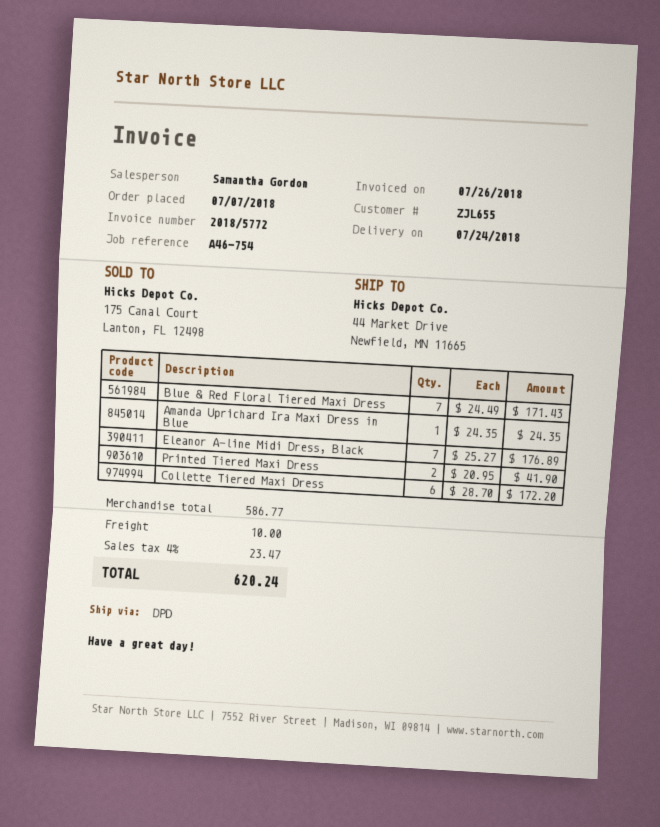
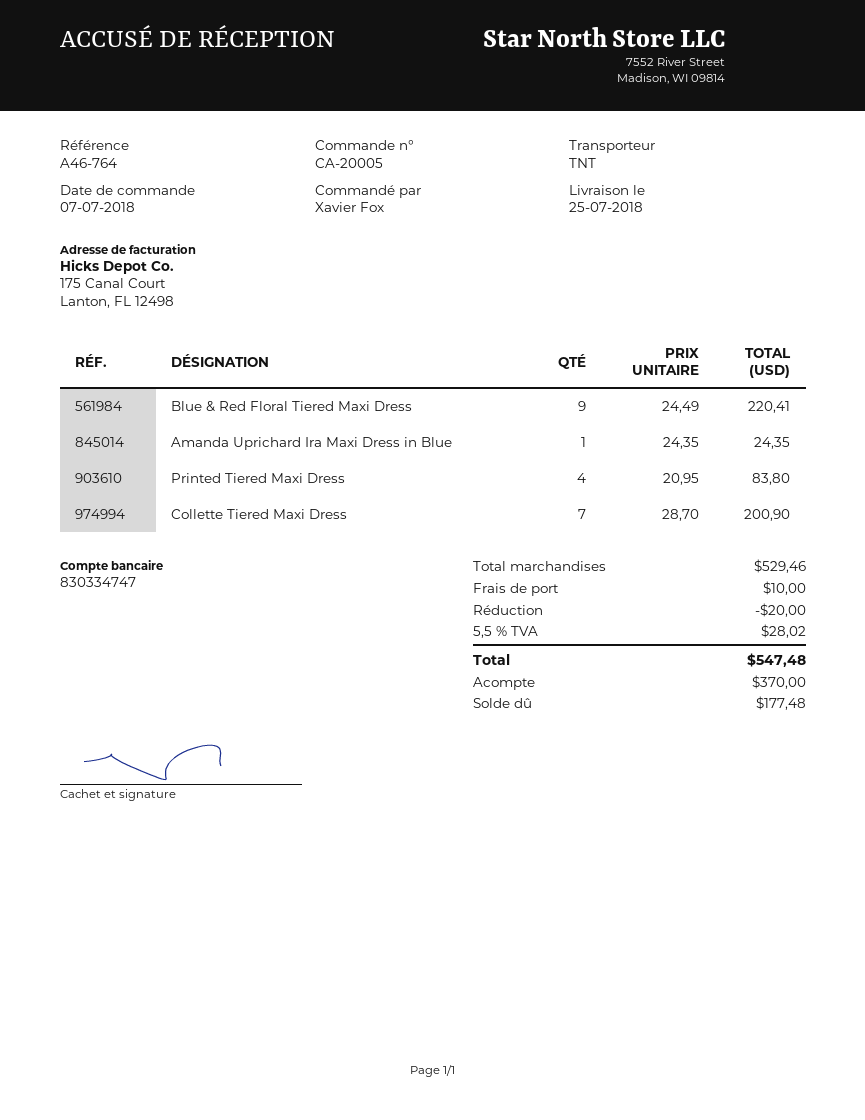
delivery date: 2018-07-24 -> 2018-07-25
reference: A46-754 -> A46-764
shipping method: DPD -> TNT
Blue & Red Floral Tiered Maxi Dress: 7 x 24.49 = 171.43 -> 9 x 24.49 = 220.41
Eleanor A-line Midi Dress, Black: 7 x 25.27 = 176.89 -> none
Printed Tiered Maxi Dress: 2 x 20.95 = 41.90 -> 4 x 20.95 = 83.80
Collette Tiered Maxi Dress: 6 x 28.70 = 172.20 -> 7 x 28.70 = 200.90
subtotal: 586.77 -> 529.46
discount: none -> 20.00
tax: 4% = 23.47 -> 5.5% = 28.02
total: 620.24 -> 547.48

